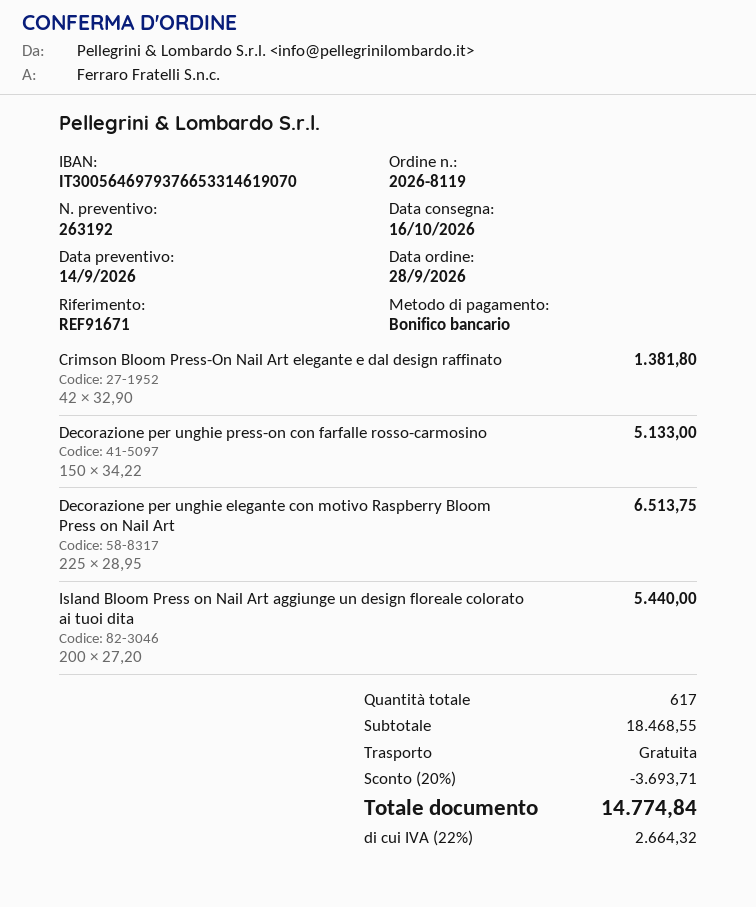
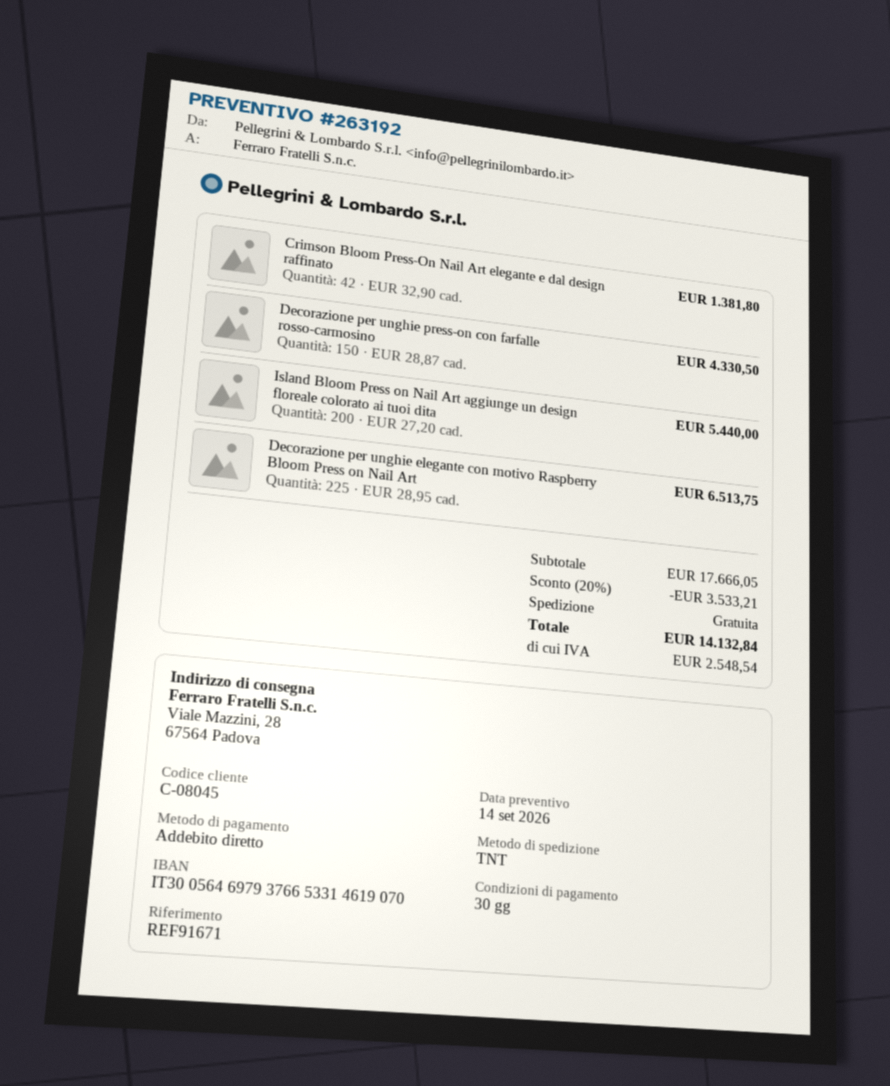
payment method: bank transfer -> direct debit
Decorazione per unghie press-on con farfalle rosso-carmosino: 150 x 34.22 = 5133.00 -> 150 x 28.87 = 4330.50
subtotal: 18468.55 -> 17666.05
discount: 20% = 3693.71 -> 20% = 3533.21
tax: 2664.32 -> 2548.54
total: 14774.84 -> 14132.84

